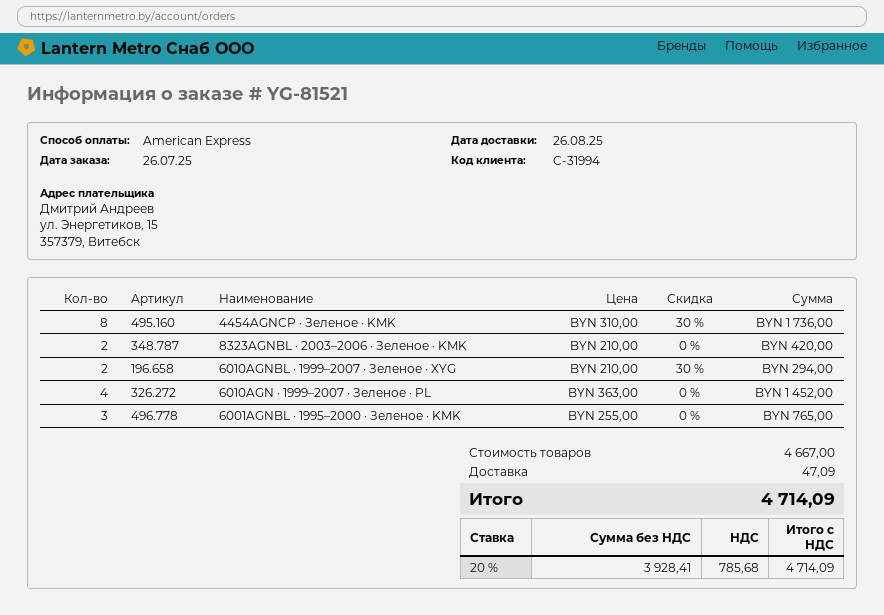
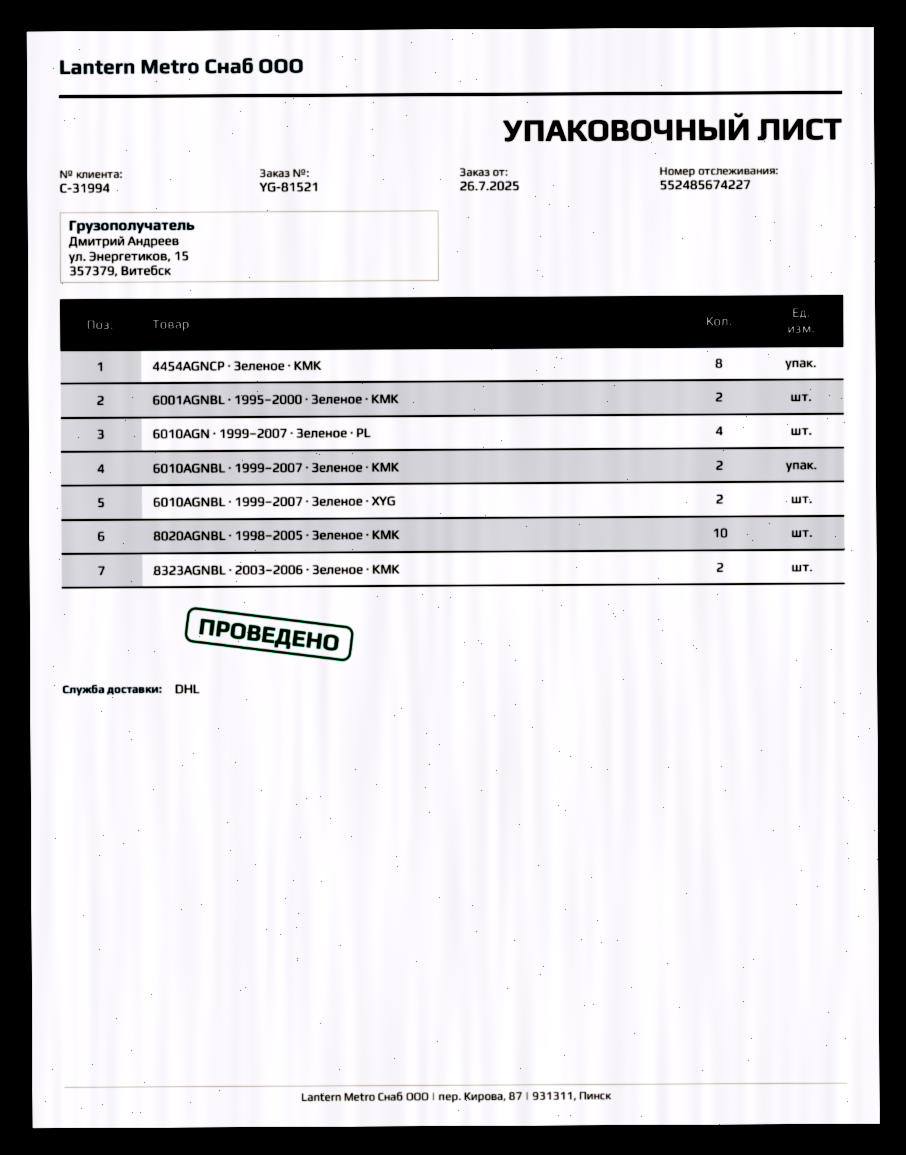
6001AGNBL · 1995–2000 · Зеленое · KMK: 3 -> 2
6010AGNBL · 1999–2007 · Зеленое · KMK: none -> 2
8020AGNBL · 1998–2005 · Зеленое · KMK: none -> 10

